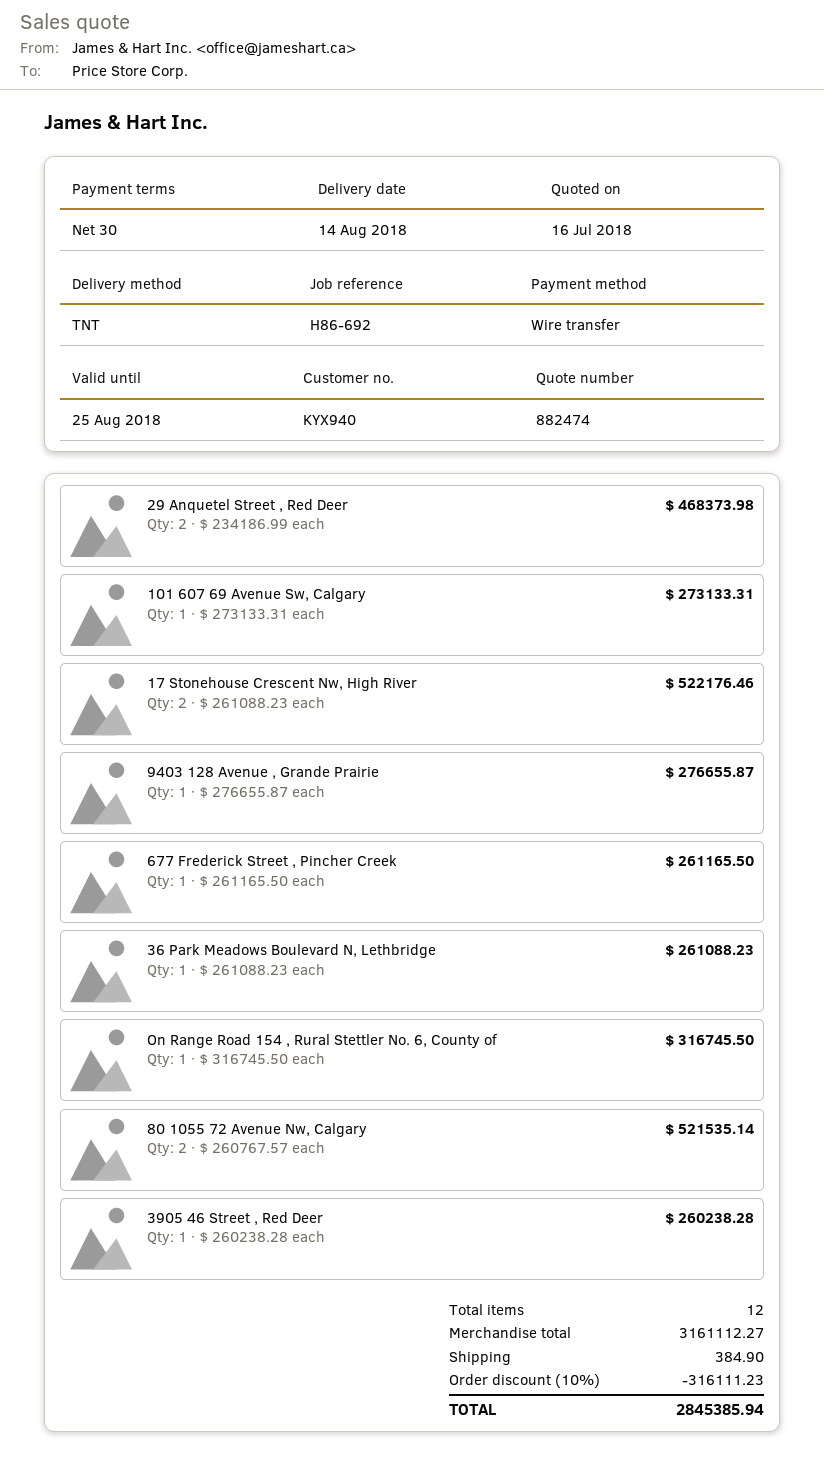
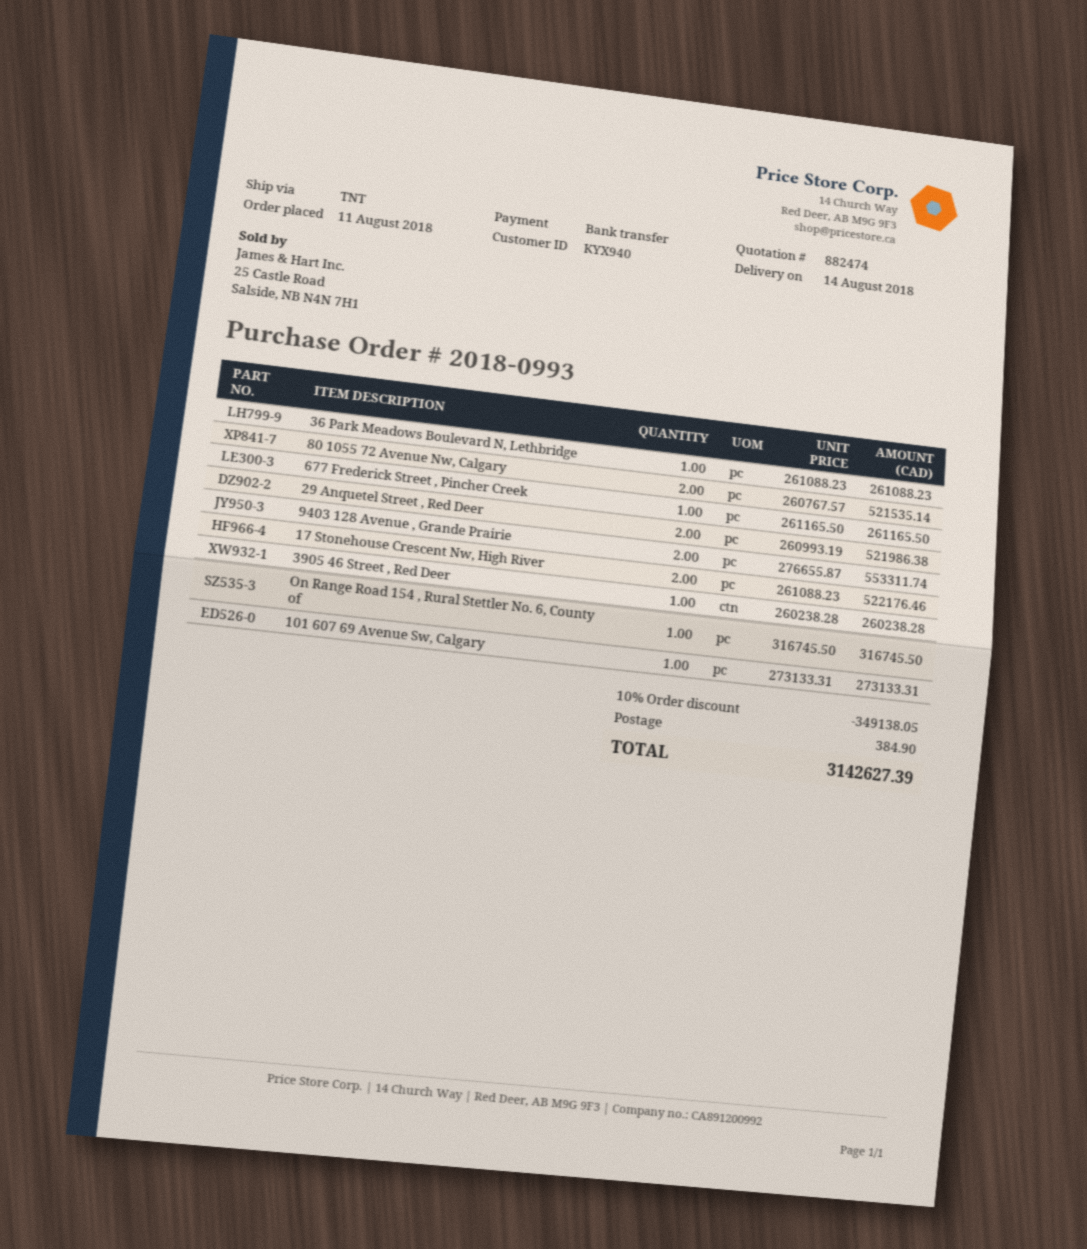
29 Anquetel Street , Red Deer: 2 x 234186.99 = 468373.98 -> 2 x 260993.19 = 521986.38
9403 128 Avenue , Grande Prairie: 1 x 276655.87 = 276655.87 -> 2 x 276655.87 = 553311.74
discount: 10% = 316111.23 -> 10% = 349138.05
total: 2845385.94 -> 3142627.39

